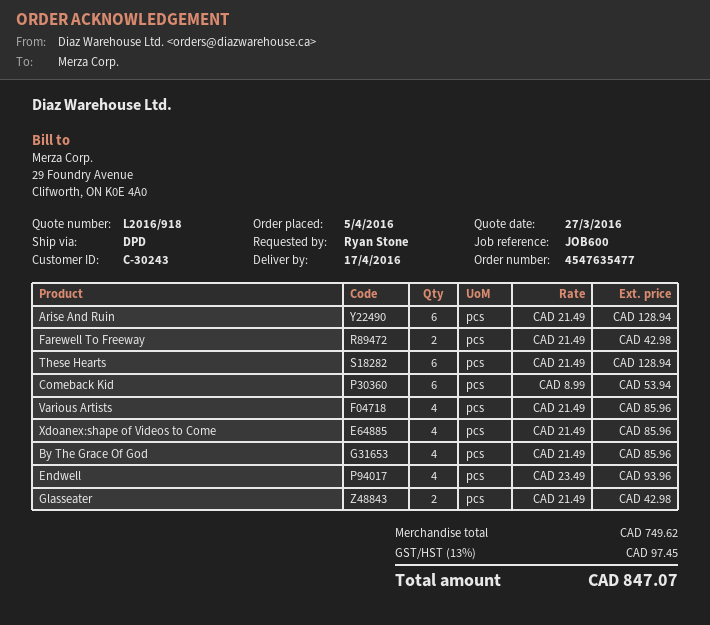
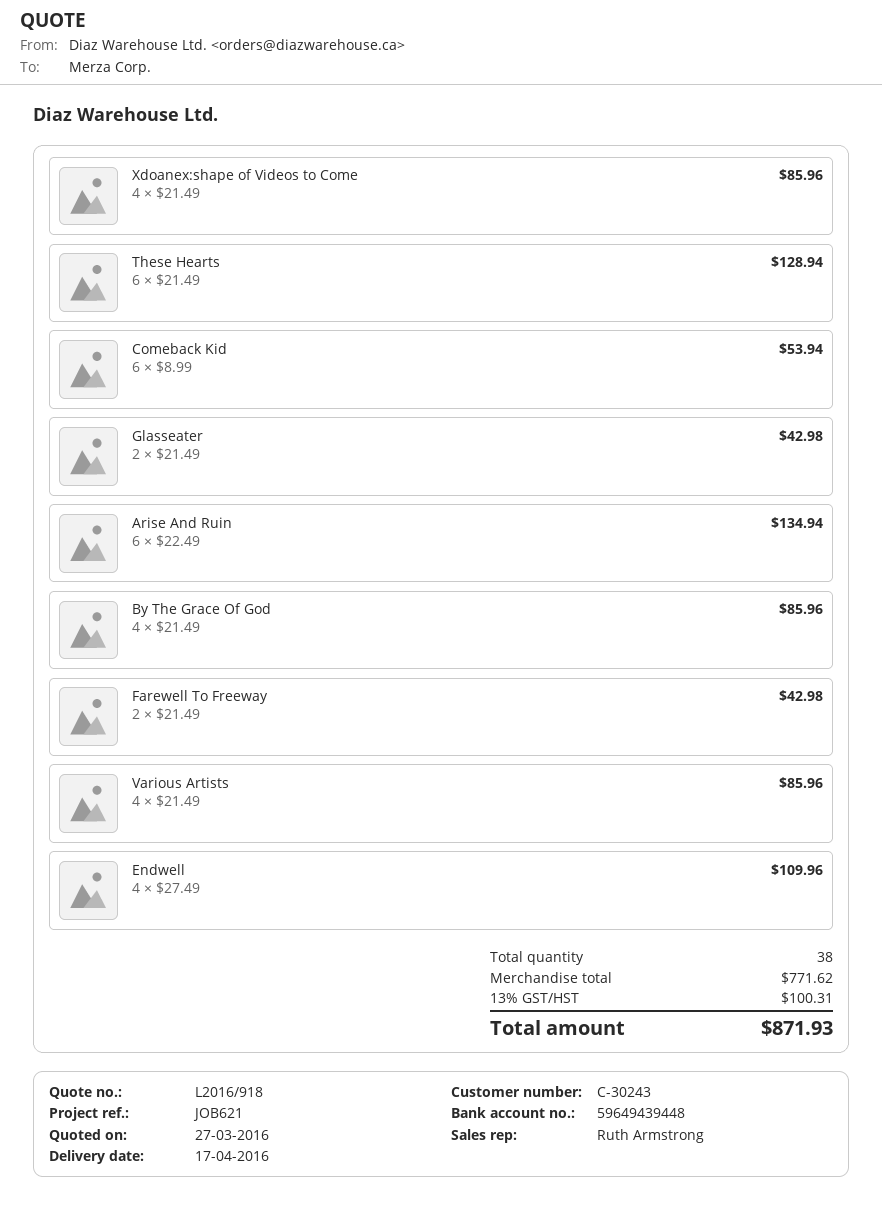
reference: JOB600 -> JOB621
Arise And Ruin: 6 x 21.49 = 128.94 -> 6 x 22.49 = 134.94
Endwell: 4 x 23.49 = 93.96 -> 4 x 27.49 = 109.96
subtotal: 749.62 -> 771.62
tax: 13% = 97.45 -> 13% = 100.31
total: 847.07 -> 871.93

